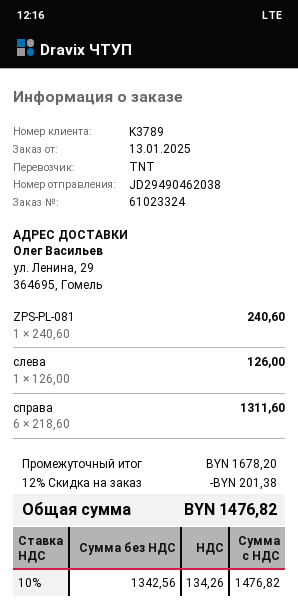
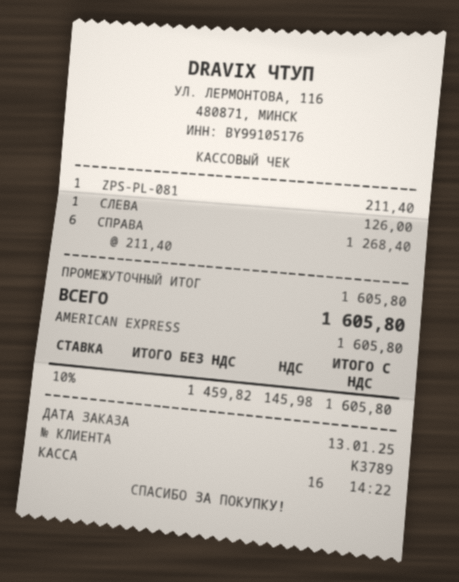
ZPS-PL-081: 1 x 240.60 = 240.60 -> 1 x 211.40 = 211.40
справа: 6 x 218.60 = 1311.60 -> 6 x 211.40 = 1268.40
subtotal: 1678.20 -> 1605.80
discount: 12% = 201.38 -> none
net: 1342.56 -> 1459.82
tax: 10% = 134.26 -> 10% = 145.98
total: 1476.82 -> 1605.80

